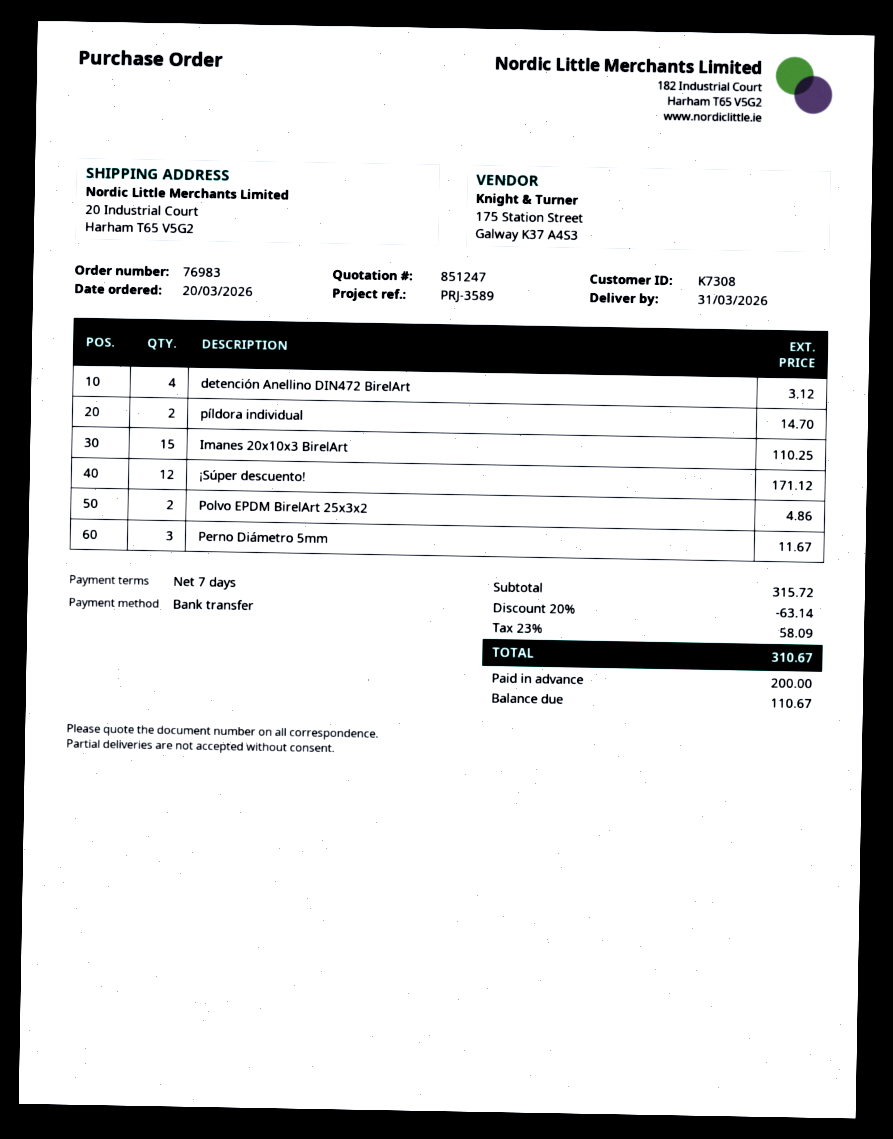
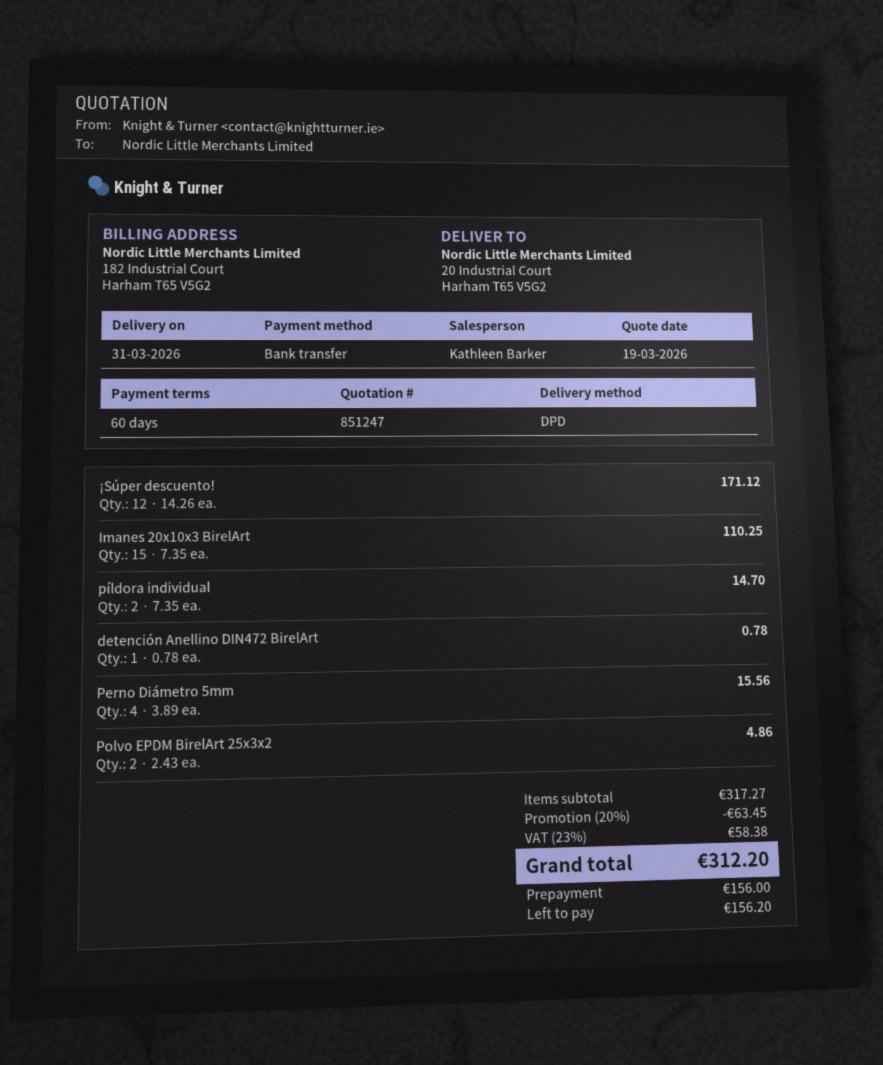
payment terms: 7 days -> 60 days
detención Anellino DIN472 BirelArt: 4 for 3.12 -> 1 for 0.78
Perno Diámetro 5mm: 3 for 11.67 -> 4 for 15.56
subtotal: 315.72 -> 317.27
discount: 20% = 63.14 -> 20% = 63.45
tax: 23% = 58.09 -> 23% = 58.38
total: 310.67 -> 312.20
deposit: 200.00 -> 156.00
balance: 110.67 -> 156.20

